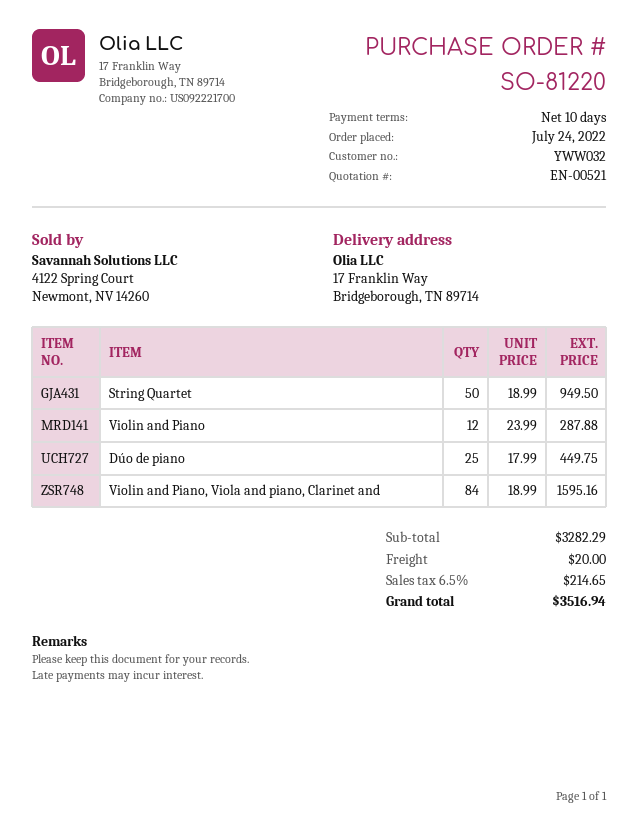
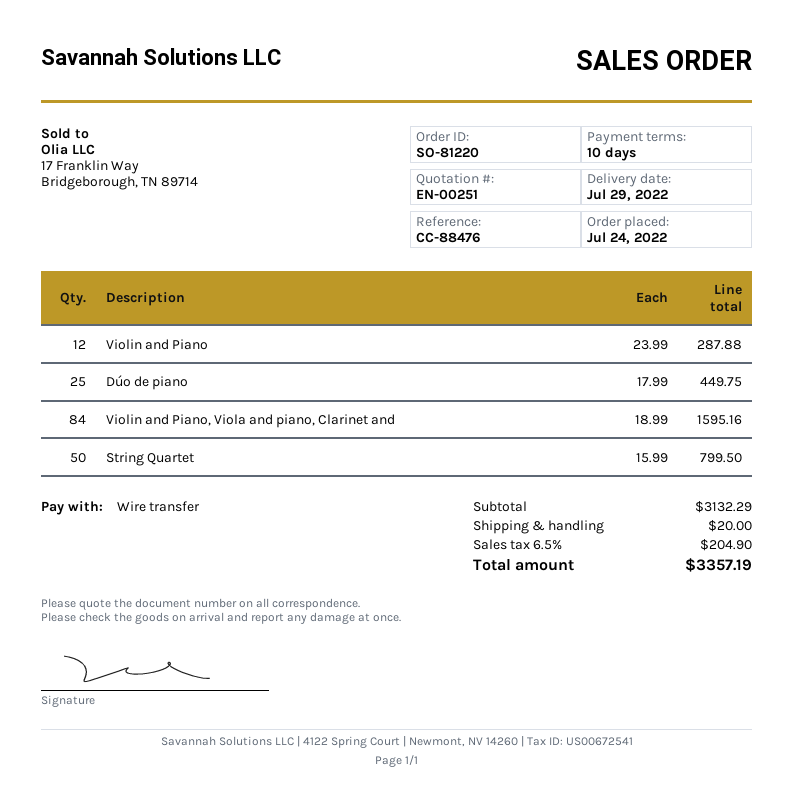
quote number: EN-00521 -> EN-00251
String Quartet: 50 x 18.99 = 949.50 -> 50 x 15.99 = 799.50
subtotal: 3282.29 -> 3132.29
tax: 6.5% = 214.65 -> 6.5% = 204.90
total: 3516.94 -> 3357.19

